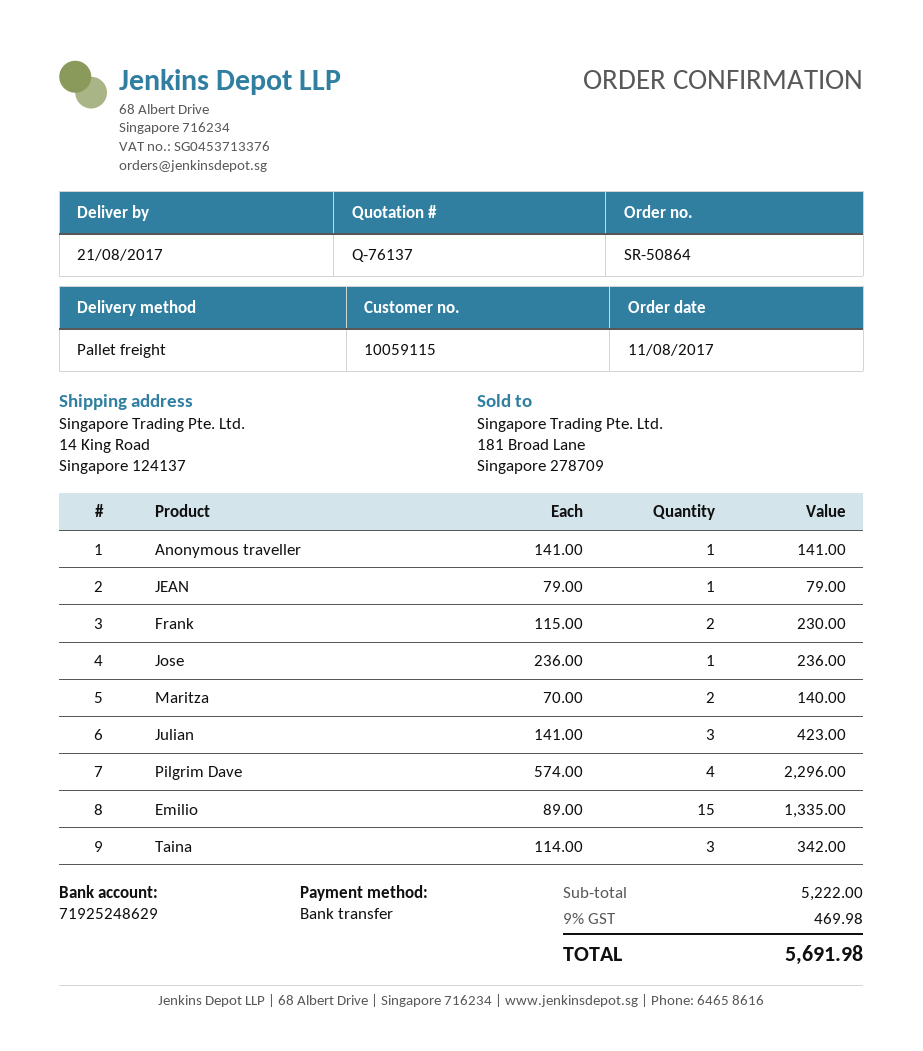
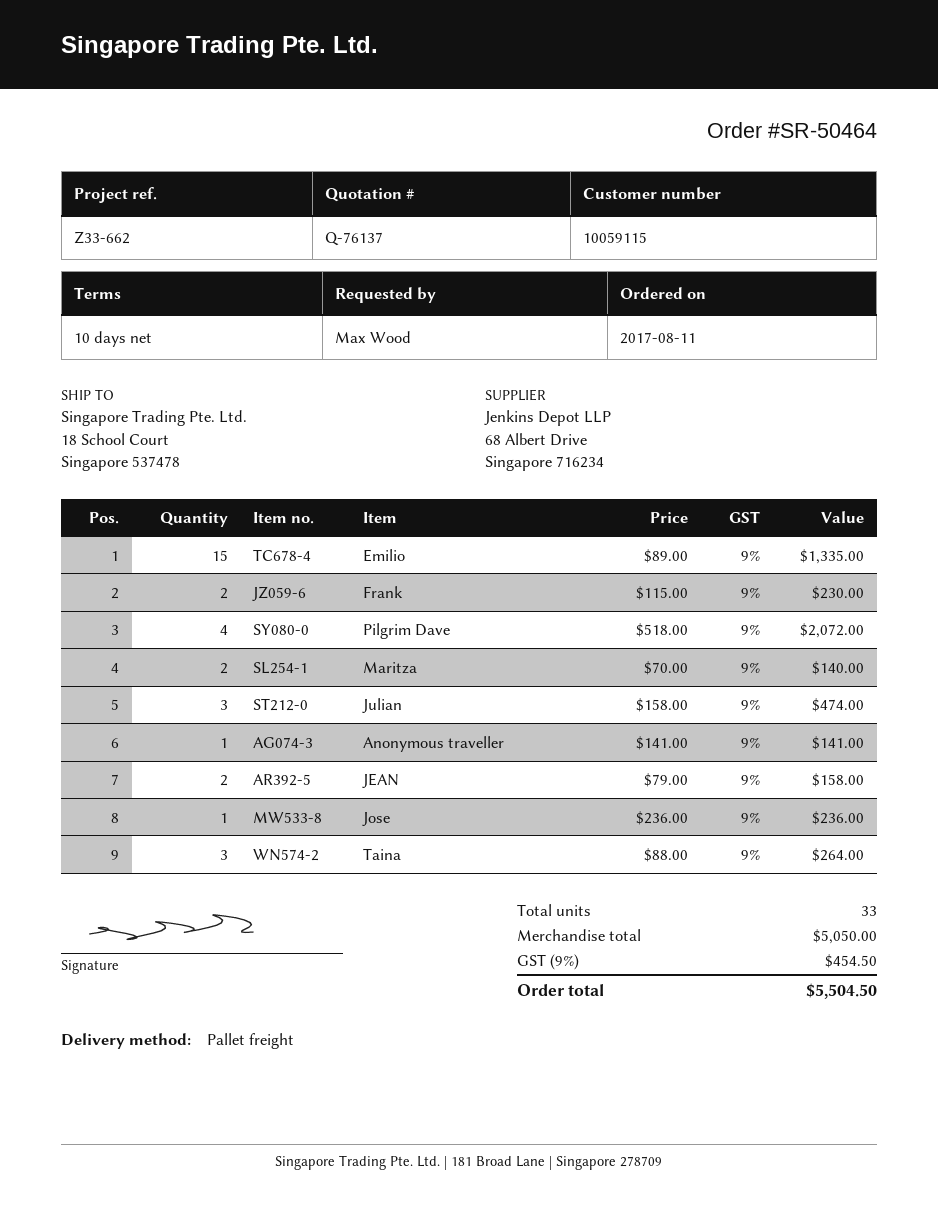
order number: SR-50864 -> SR-50464
ship to: 14 King Road, Singapore 124137 -> 18 School Court, Singapore 537478
JEAN: 1 x 79.00 = 79.00 -> 2 x 79.00 = 158.00
Julian: 3 x 141.00 = 423.00 -> 3 x 158.00 = 474.00
Pilgrim Dave: 4 x 574.00 = 2296.00 -> 4 x 518.00 = 2072.00
Taina: 3 x 114.00 = 342.00 -> 3 x 88.00 = 264.00
subtotal: 5222.00 -> 5050.00
tax: 9% = 469.98 -> 9% = 454.50
total: 5691.98 -> 5504.50

